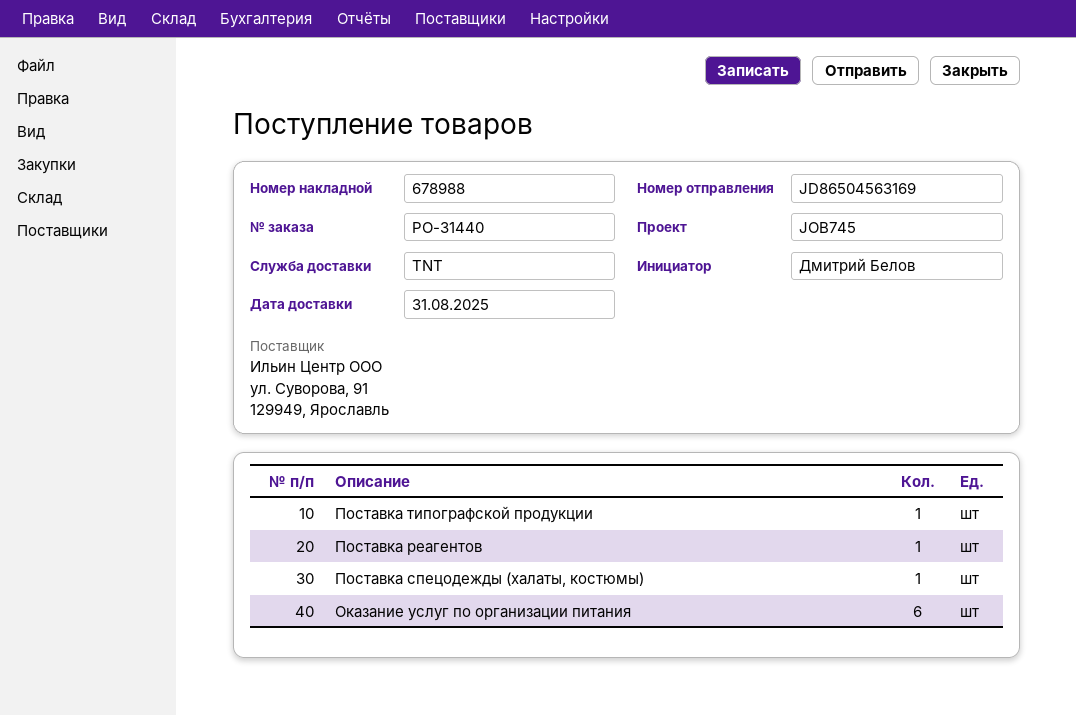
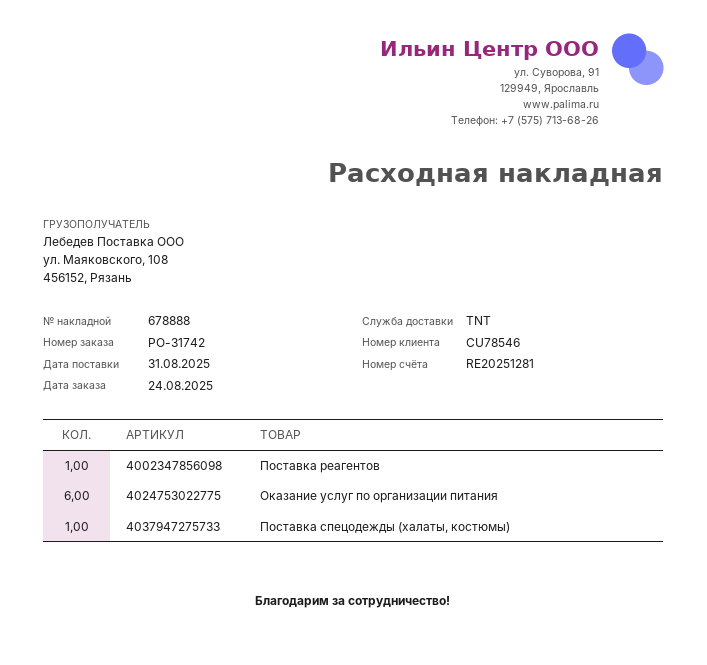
order number: PO-31440 -> PO-31742
delivery note number: 678988 -> 678888
Поставка типографской продукции: 1 -> none

